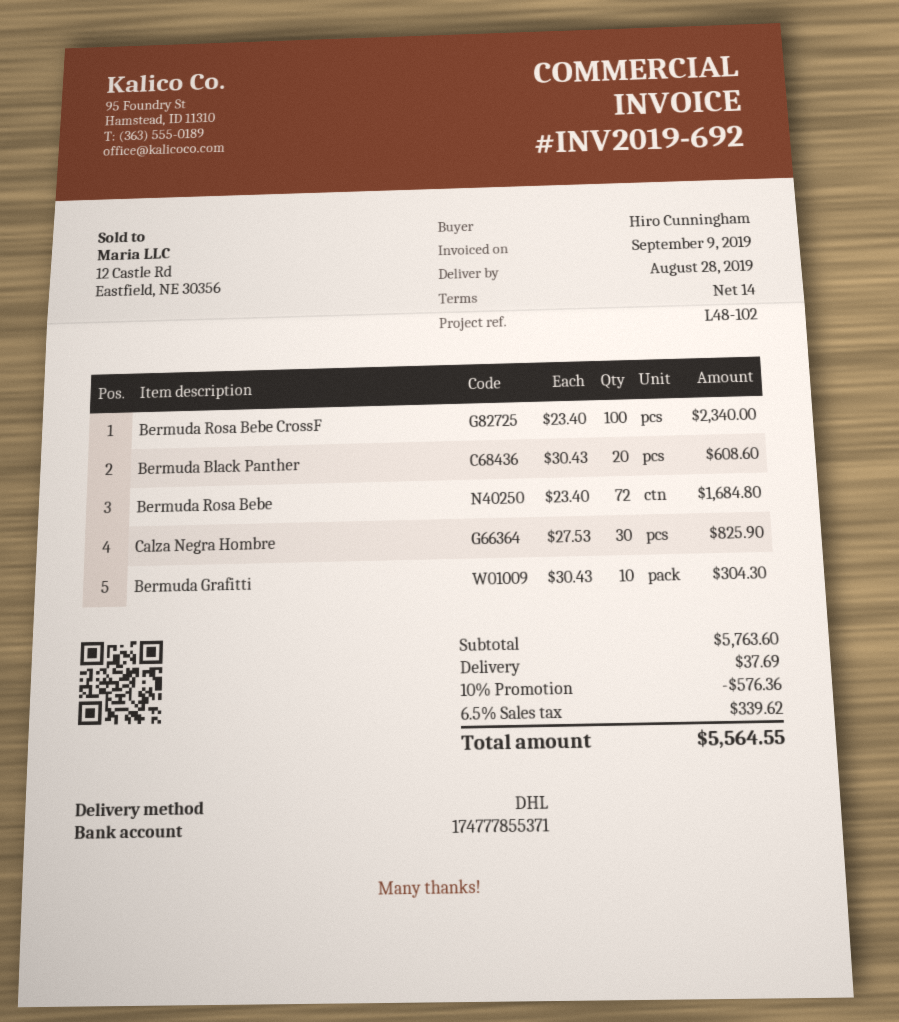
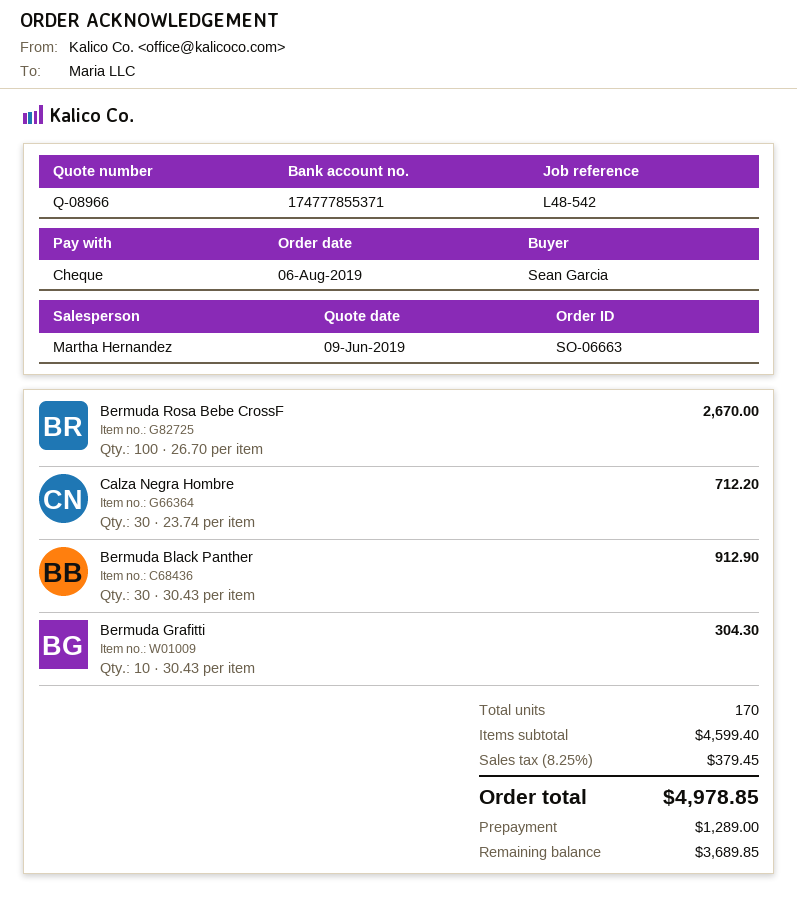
reference: L48-102 -> L48-542
ordered by: Hiro Cunningham -> Sean Garcia
Bermuda Rosa Bebe CrossF: 100 x 23.40 = 2340.00 -> 100 x 26.70 = 2670.00
Bermuda Black Panther: 20 x 30.43 = 608.60 -> 30 x 30.43 = 912.90
Bermuda Rosa Bebe: 72 x 23.40 = 1684.80 -> none
Calza Negra Hombre: 30 x 27.53 = 825.90 -> 30 x 23.74 = 712.20
subtotal: 5763.60 -> 4599.40
discount: 10% = 576.36 -> none
shipping: 37.69 -> none
tax: 6.5% = 339.62 -> 8.25% = 379.45
total: 5564.55 -> 4978.85

